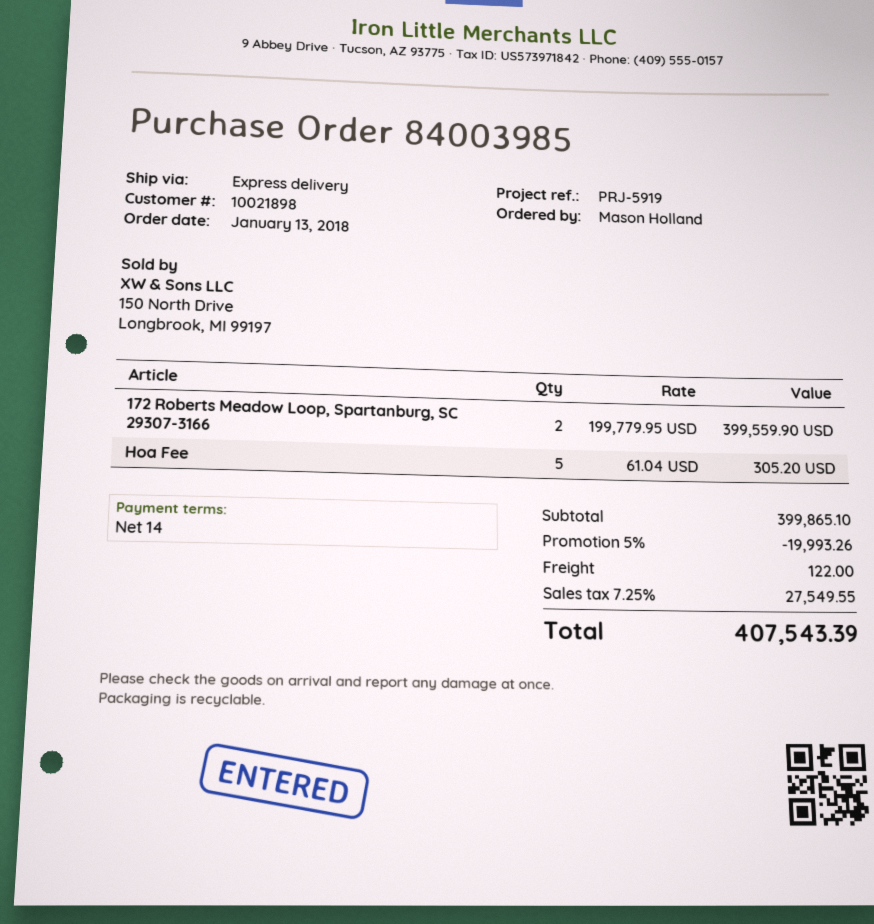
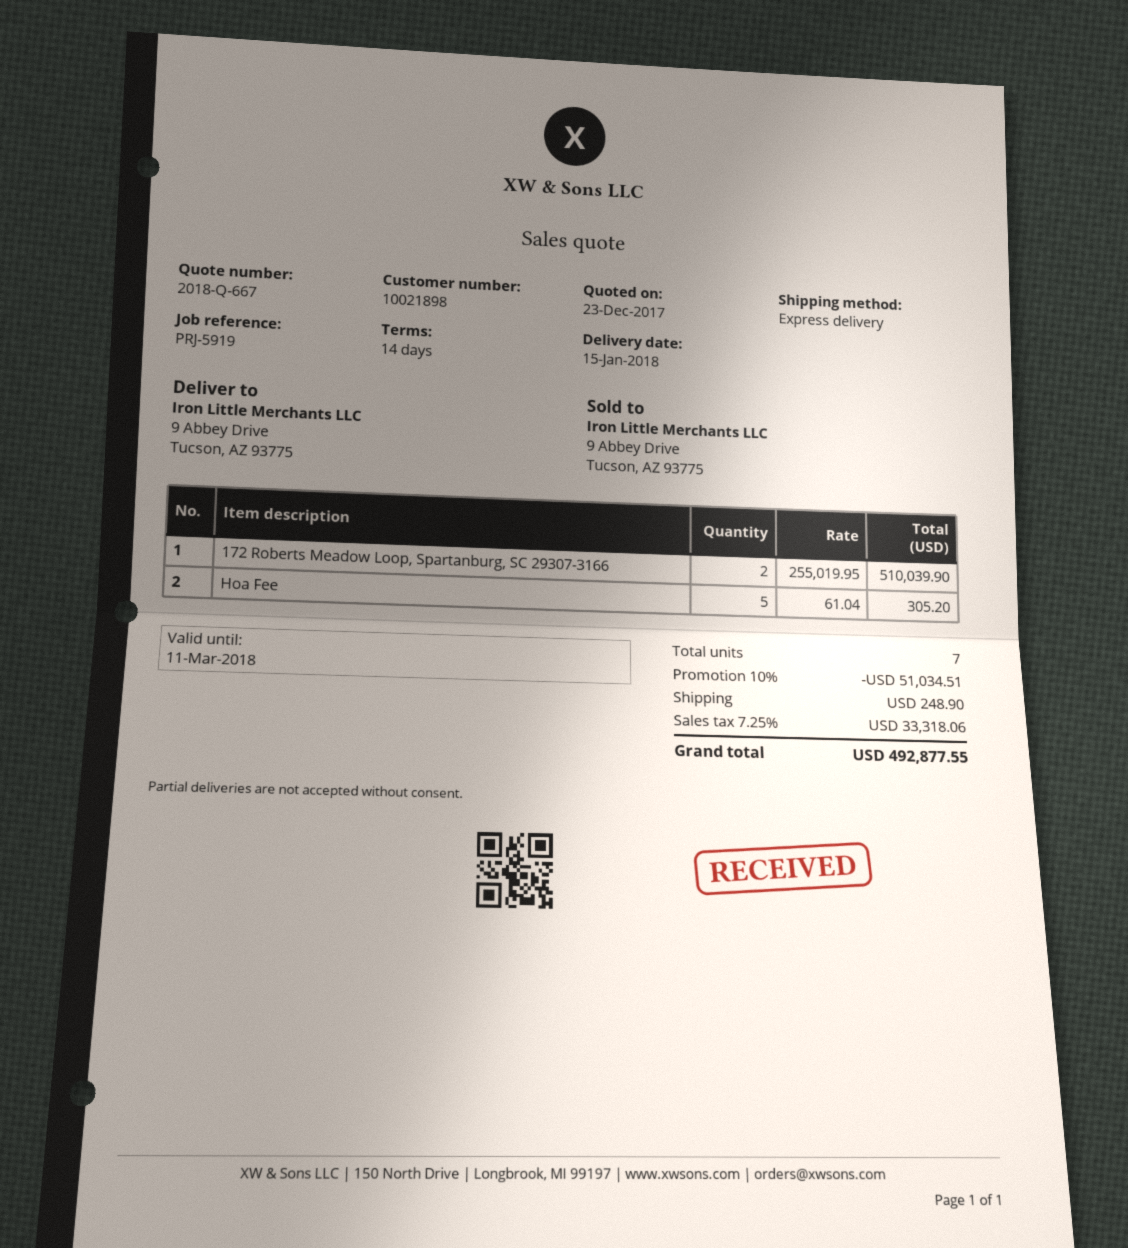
172 Roberts Meadow Loop, Spartanburg, SC 29307-3166: 2 x 199779.95 = 399559.90 -> 2 x 255019.95 = 510039.90
discount: 5% = 19993.26 -> 10% = 51034.51
shipping: 122.00 -> 248.90
tax: 7.25% = 27549.55 -> 7.25% = 33318.06
total: 407543.39 -> 492877.55

